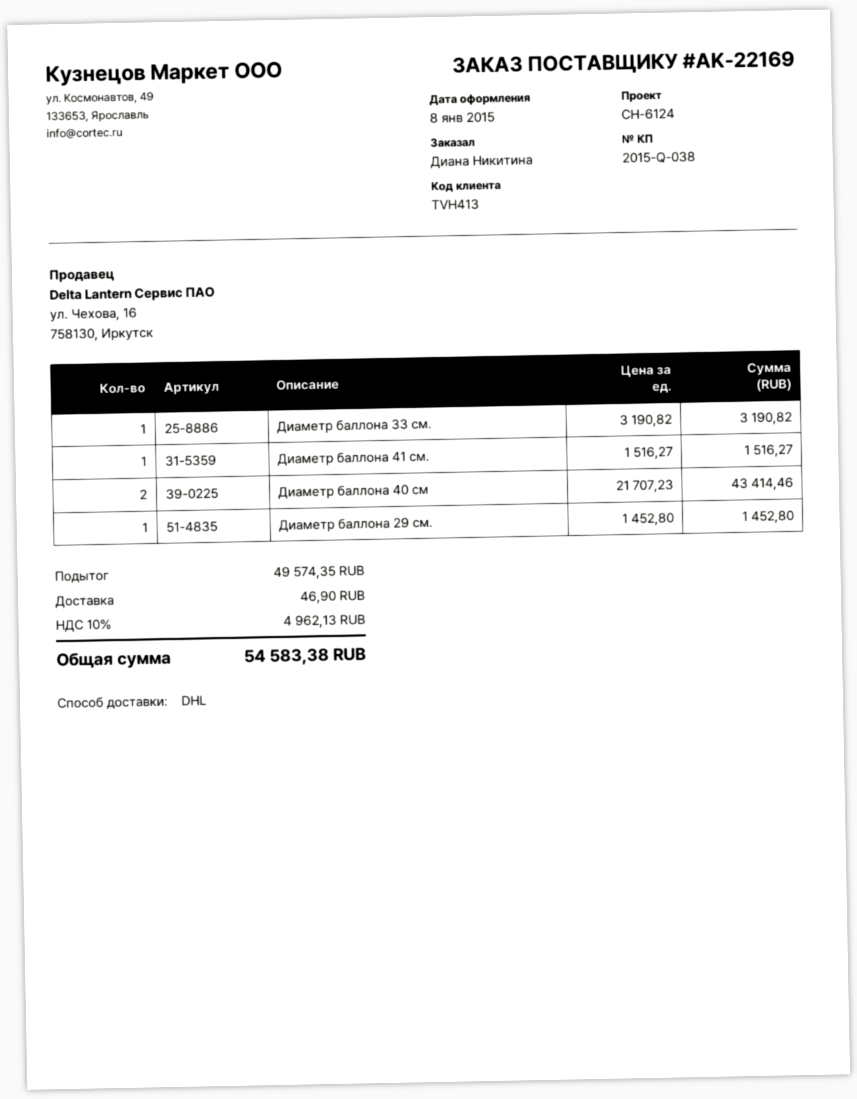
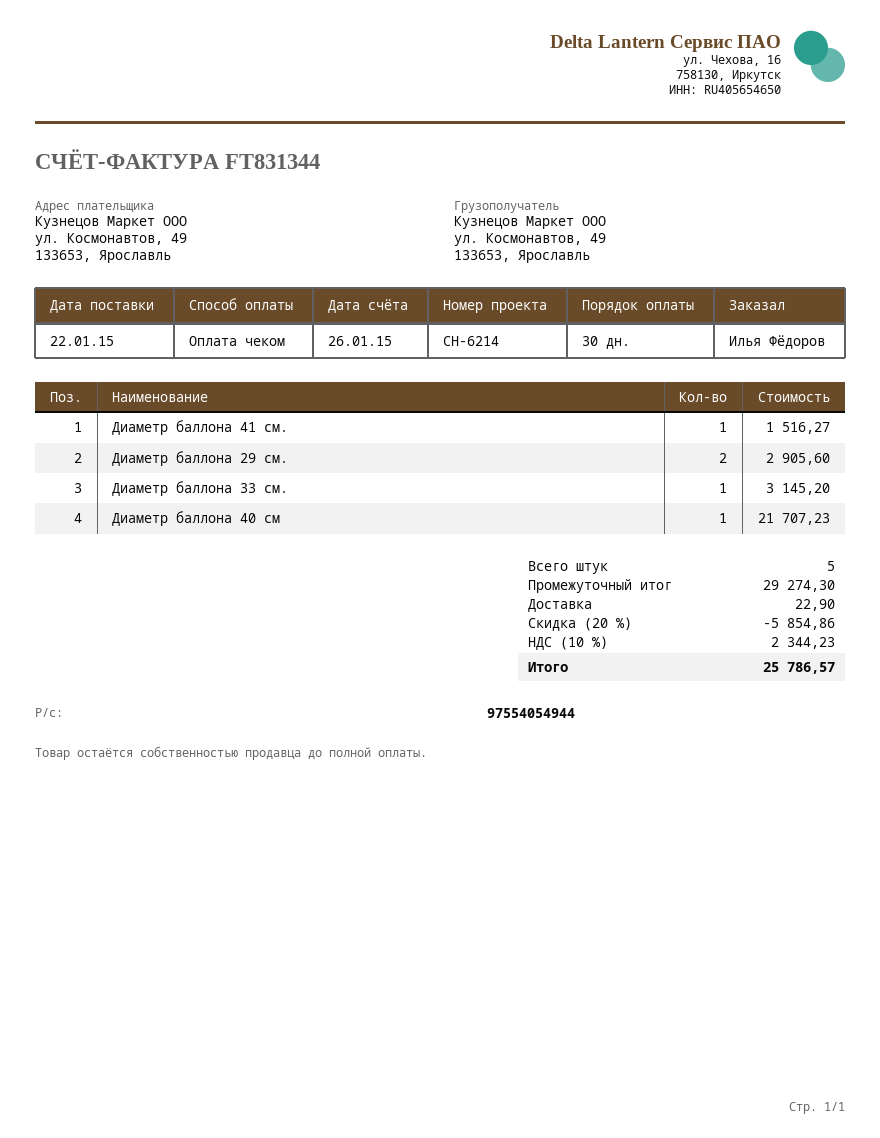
reference: CH-6124 -> CH-6214
ordered by: Диана Никитина -> Илья Фёдоров
Диаметр баллона 33 см.: 1 for 3190.82 -> 1 for 3145.20
Диаметр баллона 40 см: 2 for 43414.46 -> 1 for 21707.23
Диаметр баллона 29 см.: 1 for 1452.80 -> 2 for 2905.60
subtotal: 49574.35 -> 29274.30
discount: none -> 20% = 5854.86
shipping: 46.90 -> 22.90
tax: 10% = 4962.13 -> 10% = 2344.23
total: 54583.38 -> 25786.57

